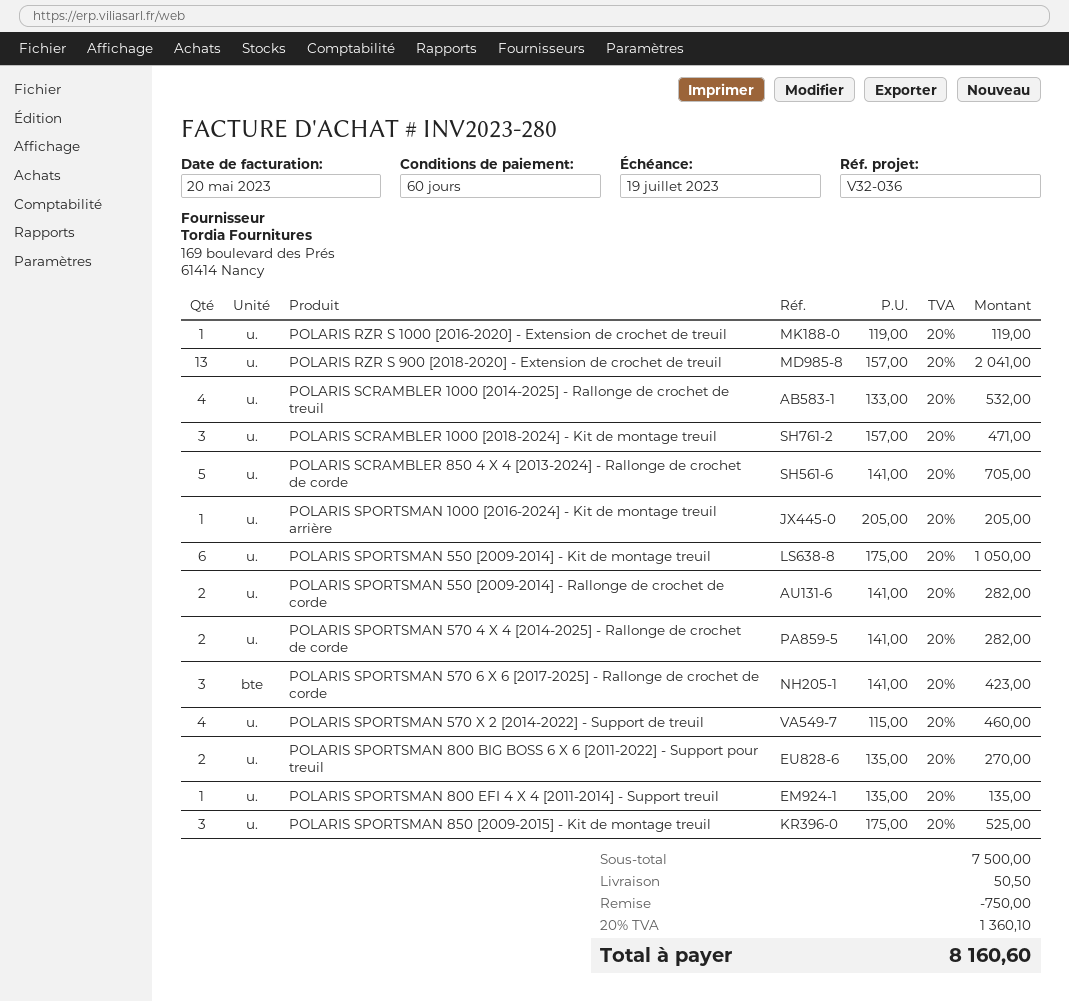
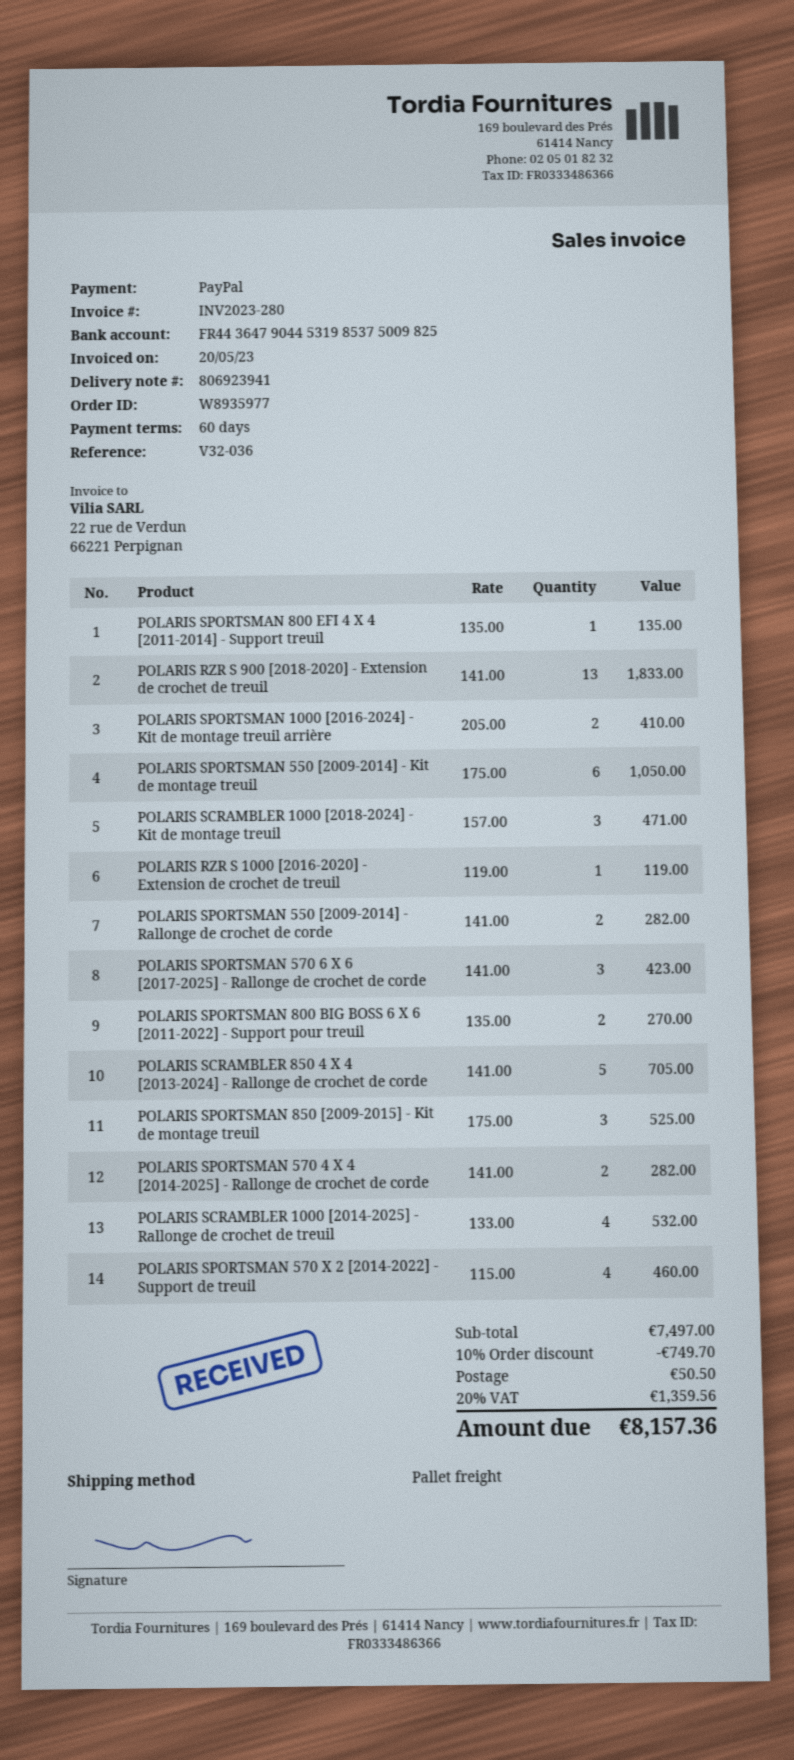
POLARIS RZR S 900 [2018-2020] - Extension de crochet de treuil: 13 x 157.00 = 2041.00 -> 13 x 141.00 = 1833.00
POLARIS SPORTSMAN 1000 [2016-2024] - Kit de montage treuil arrière: 1 x 205.00 = 205.00 -> 2 x 205.00 = 410.00
subtotal: 7500.00 -> 7497.00
discount: 750.00 -> 749.70
tax: 20% = 1360.10 -> 20% = 1359.56
total: 8160.60 -> 8157.36

